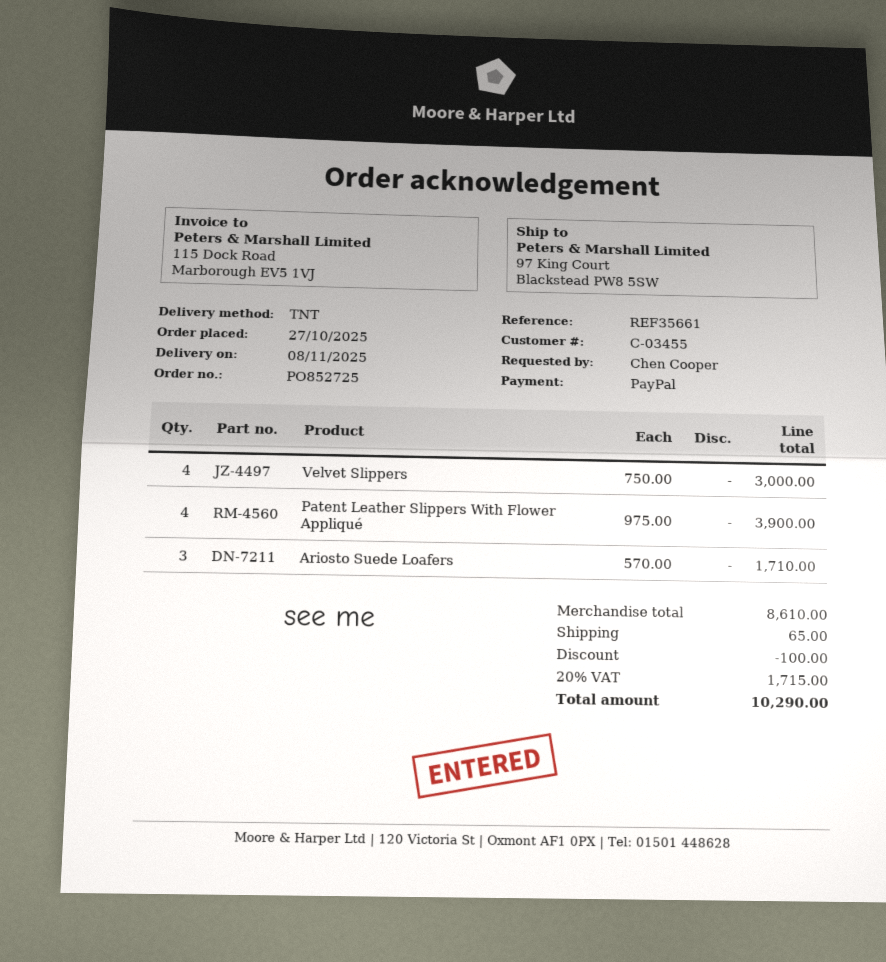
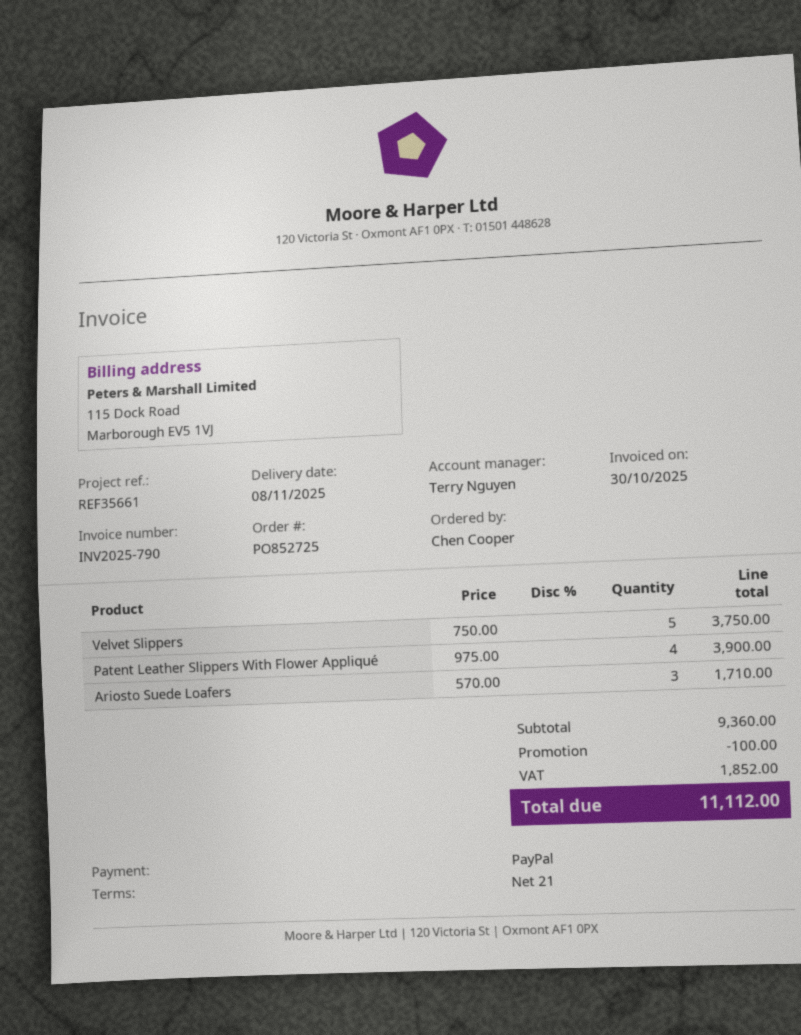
Velvet Slippers: 4 x 750.00 = 3000.00 -> 5 x 750.00 = 3750.00
subtotal: 8610.00 -> 9360.00
shipping: 65.00 -> none
tax: 1715.00 -> 1852.00
total: 10290.00 -> 11112.00

